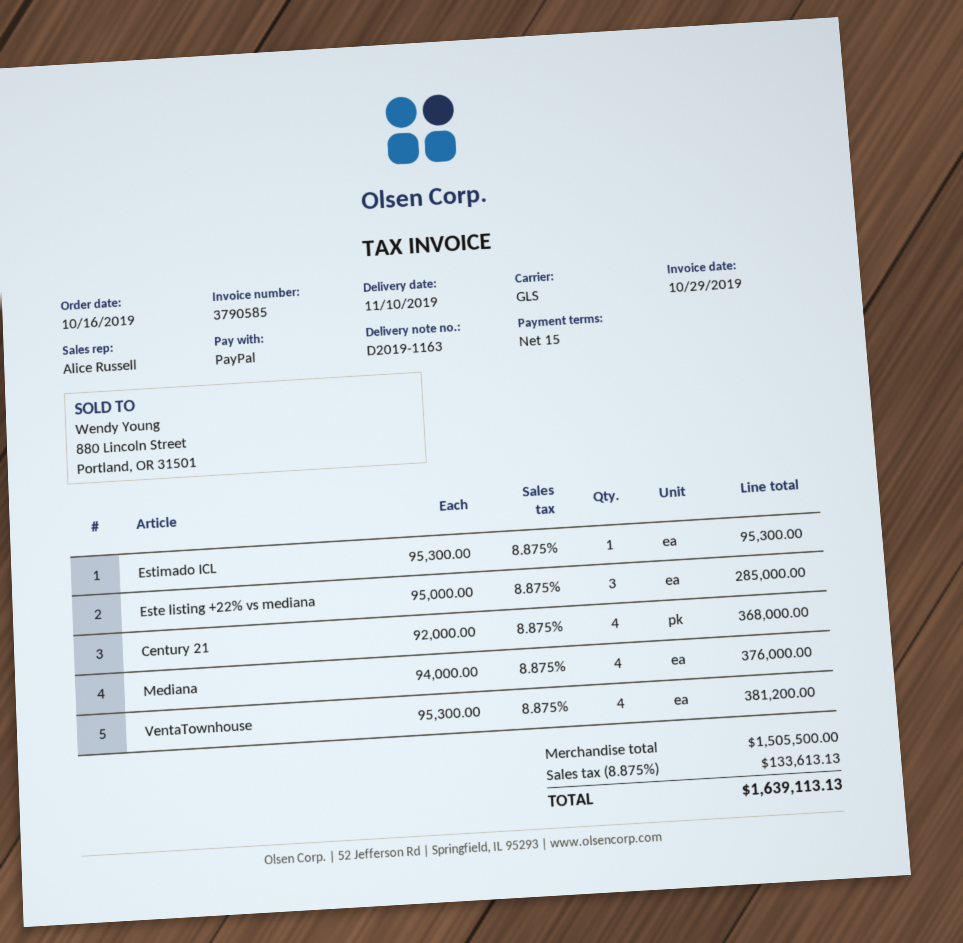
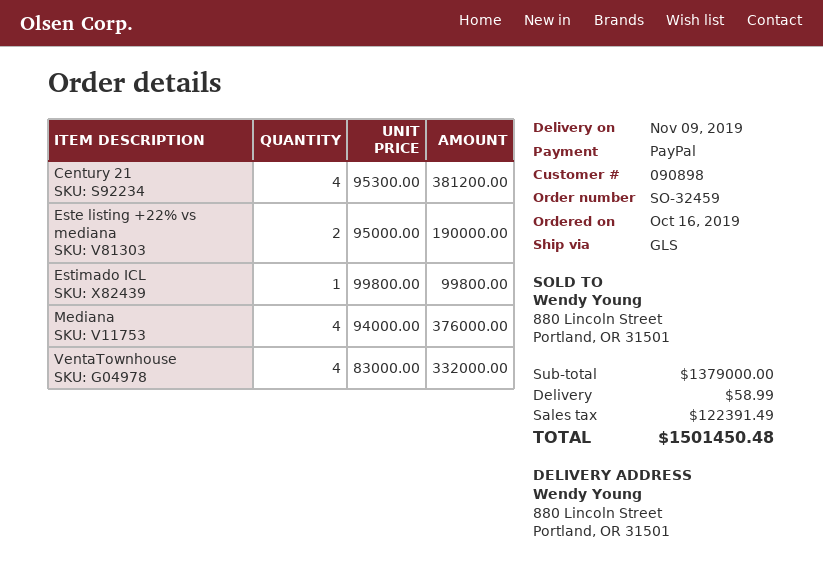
delivery date: 2019-11-10 -> 2019-11-09
Estimado ICL: 1 x 95300.00 = 95300.00 -> 1 x 99800.00 = 99800.00
Este listing +22% vs mediana: 3 x 95000.00 = 285000.00 -> 2 x 95000.00 = 190000.00
Century 21: 4 x 92000.00 = 368000.00 -> 4 x 95300.00 = 381200.00
VentaTownhouse: 4 x 95300.00 = 381200.00 -> 4 x 83000.00 = 332000.00
subtotal: 1505500.00 -> 1379000.00
shipping: none -> 58.99
tax: 133613.13 -> 122391.49
total: 1639113.13 -> 1501450.48

